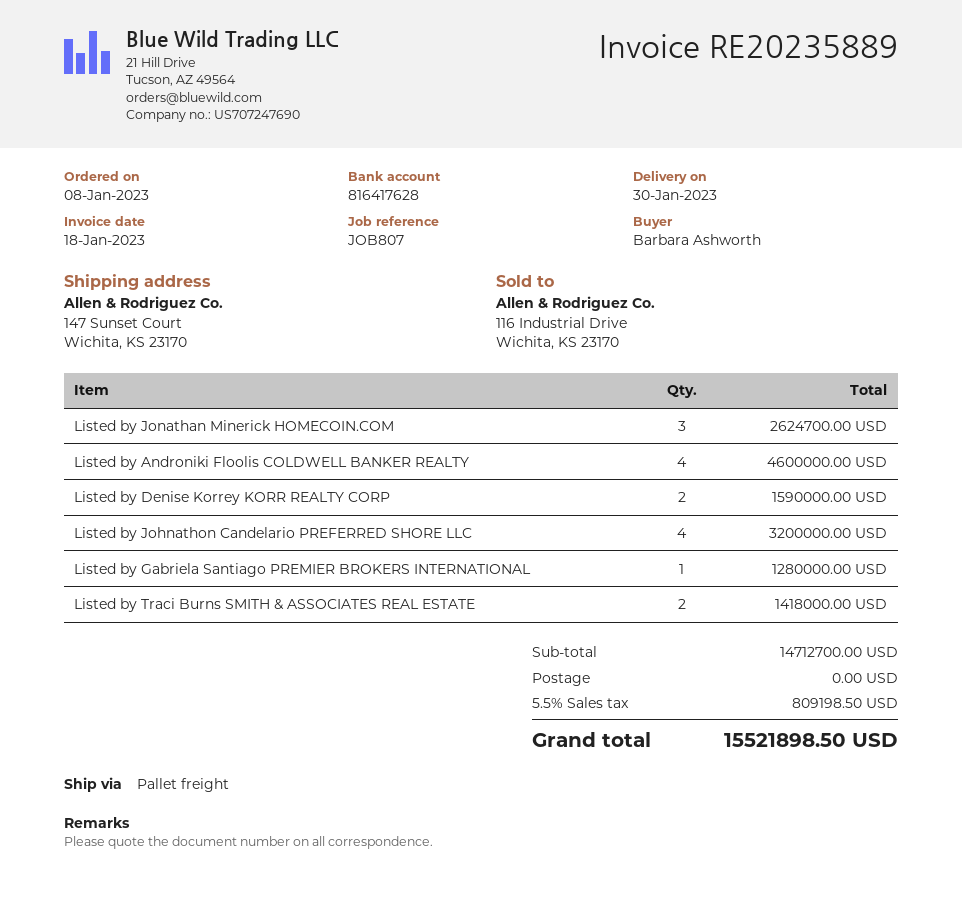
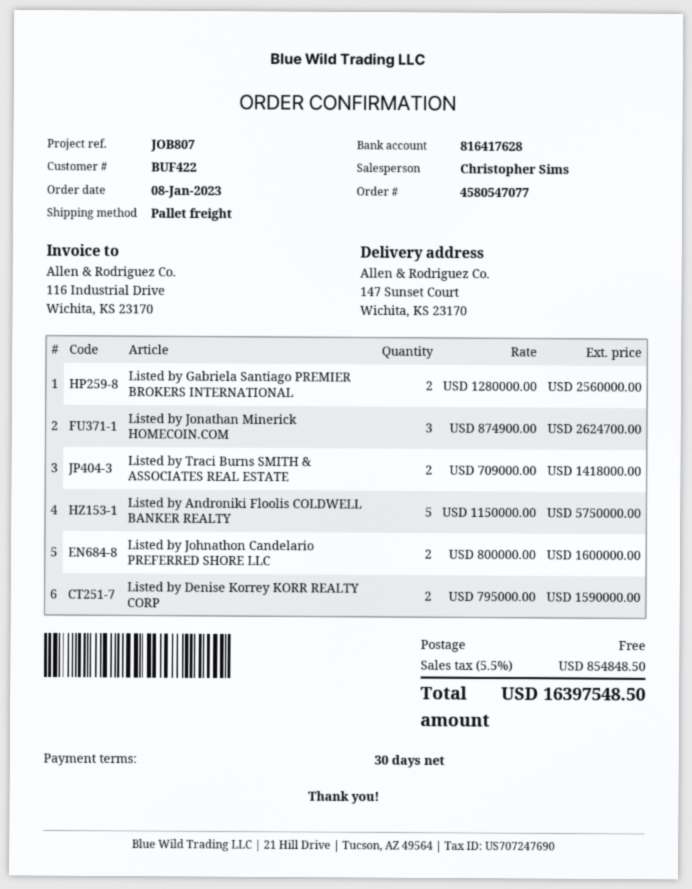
Listed by Androniki Floolis COLDWELL BANKER REALTY: 4 for 4600000.00 -> 5 for 5750000.00
Listed by Johnathon Candelario PREFERRED SHORE LLC: 4 for 3200000.00 -> 2 for 1600000.00
Listed by Gabriela Santiago PREMIER BROKERS INTERNATIONAL: 1 for 1280000.00 -> 2 for 2560000.00
tax: 5.5% = 809198.50 -> 5.5% = 854848.50
total: 15521898.50 -> 16397548.50

